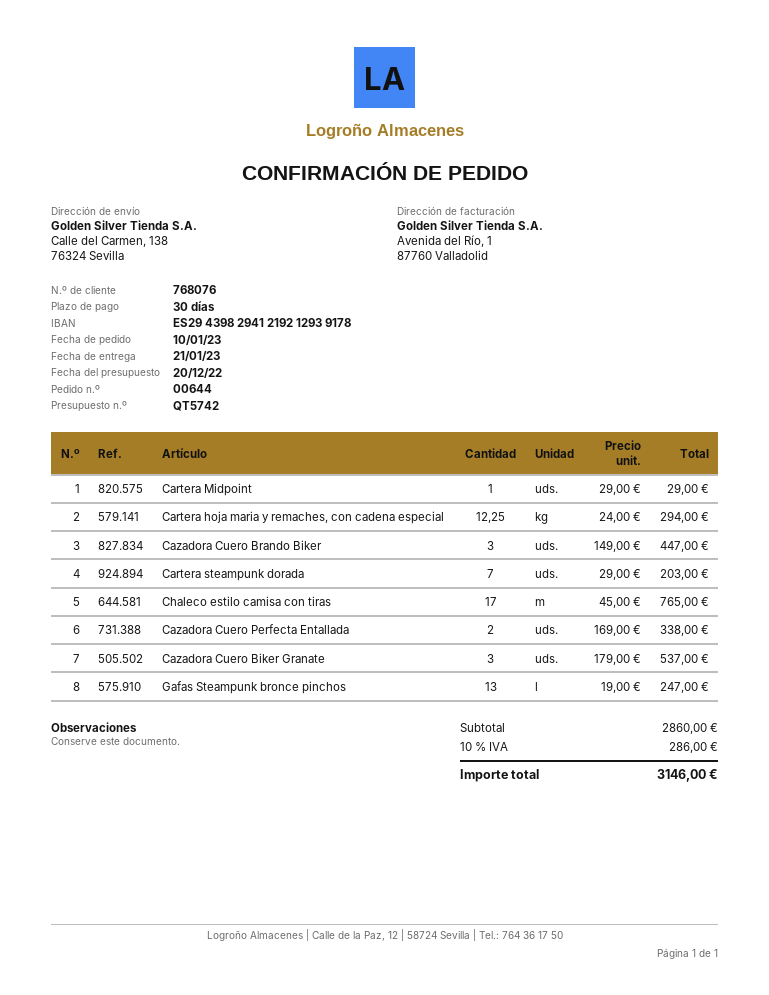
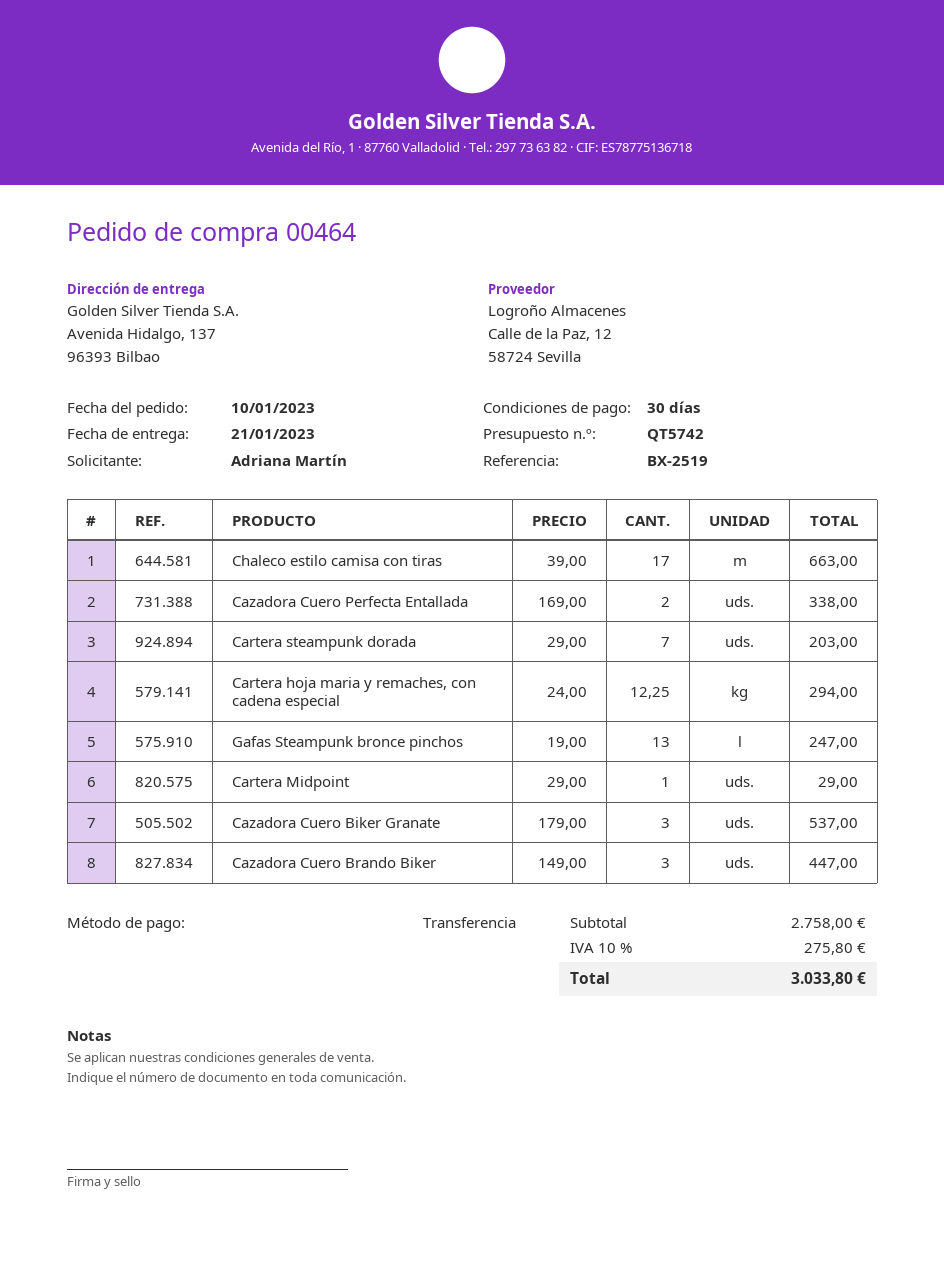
order number: 00644 -> 00464
ship to: Calle del Carmen, 138, 76324 Sevilla -> Avenida Hidalgo, 137, 96393 Bilbao
Chaleco estilo camisa con tiras: 17 x 45.00 = 765.00 -> 17 x 39.00 = 663.00
subtotal: 2860.00 -> 2758.00
tax: 10% = 286.00 -> 10% = 275.80
total: 3146.00 -> 3033.80

